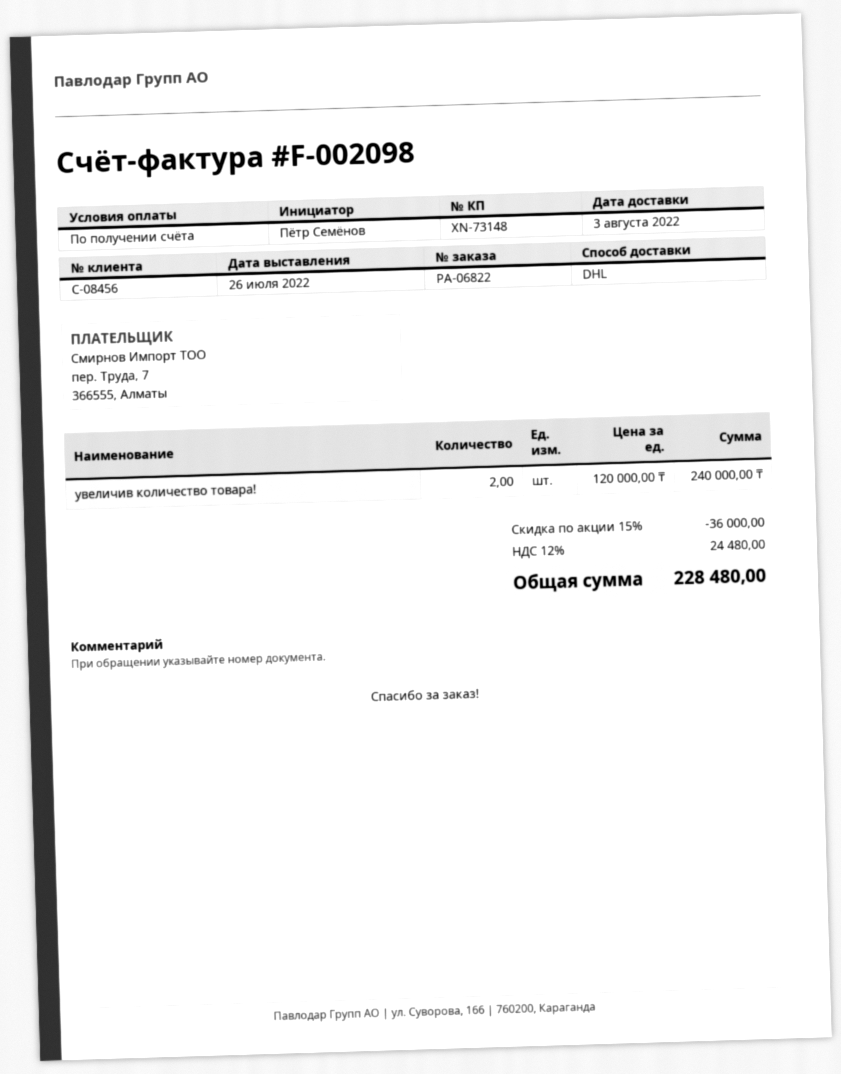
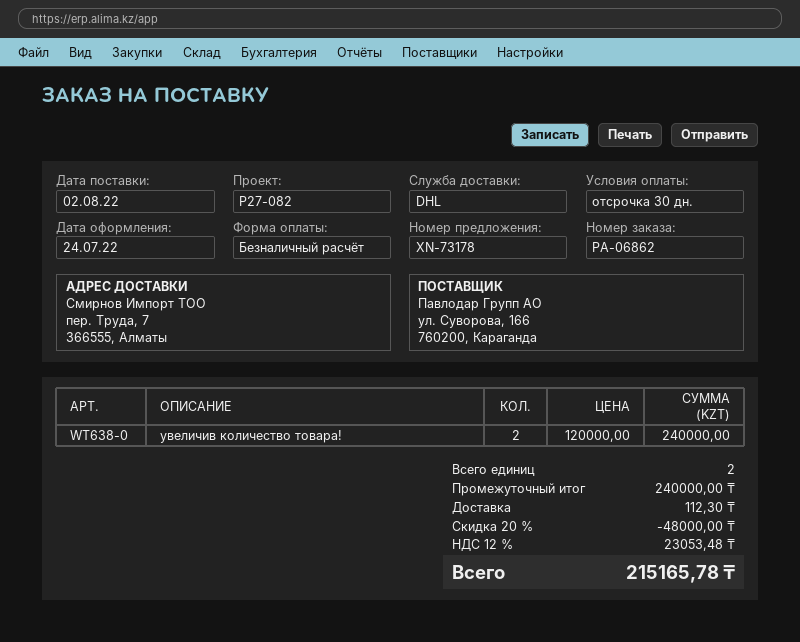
quote number: XN-73148 -> XN-73178
order number: PA-06822 -> PA-06862
delivery date: 2022-08-03 -> 2022-08-02
payment terms: on receipt -> 30 days
discount: 15% = 36000.00 -> 20% = 48000.00
shipping: none -> 112.30
tax: 12% = 24480.00 -> 12% = 23053.48
total: 228480.00 -> 215165.78

